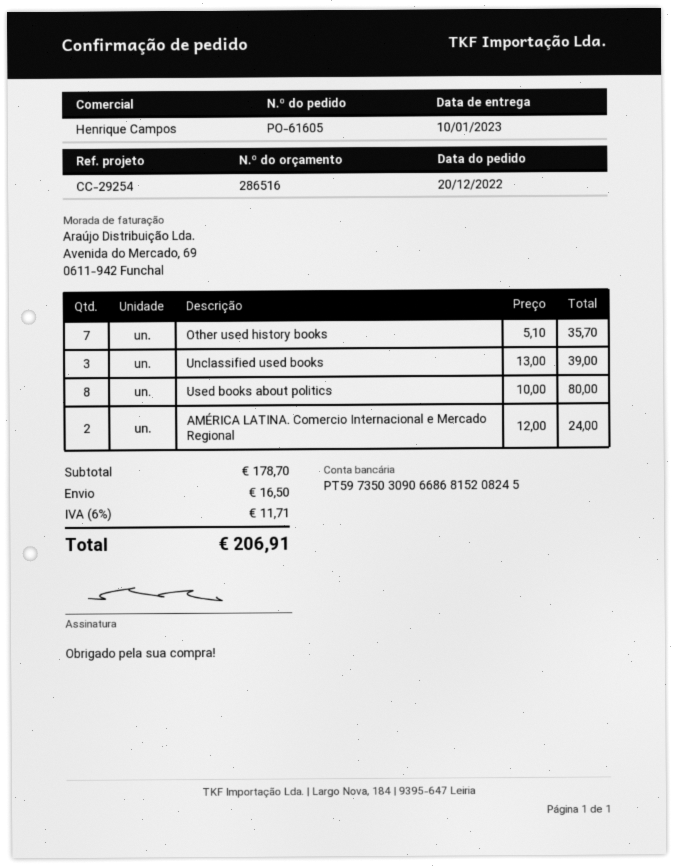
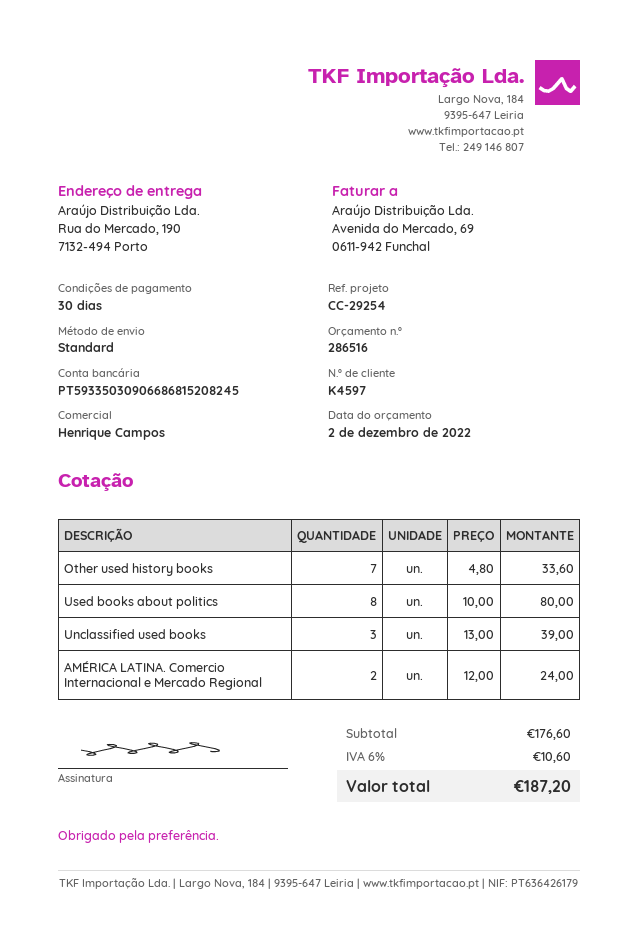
bank account: PT59735030906686815208245 -> PT59335030906686815208245
Other used history books: 7 x 5.10 = 35.70 -> 7 x 4.80 = 33.60
subtotal: 178.70 -> 176.60
shipping: 16.50 -> none
tax: 6% = 11.71 -> 6% = 10.60
total: 206.91 -> 187.20

